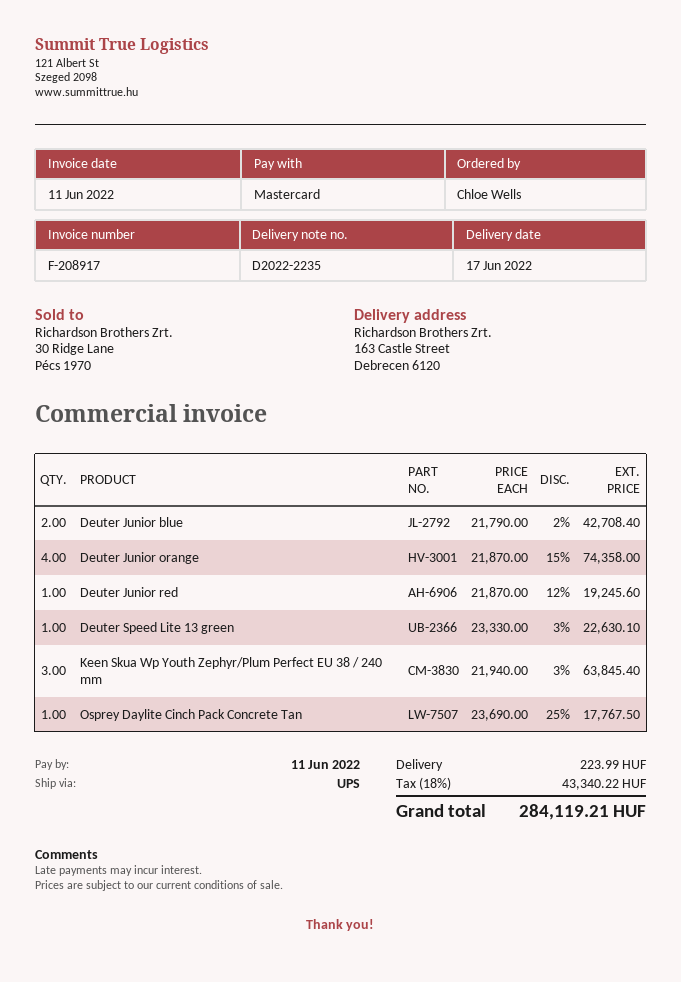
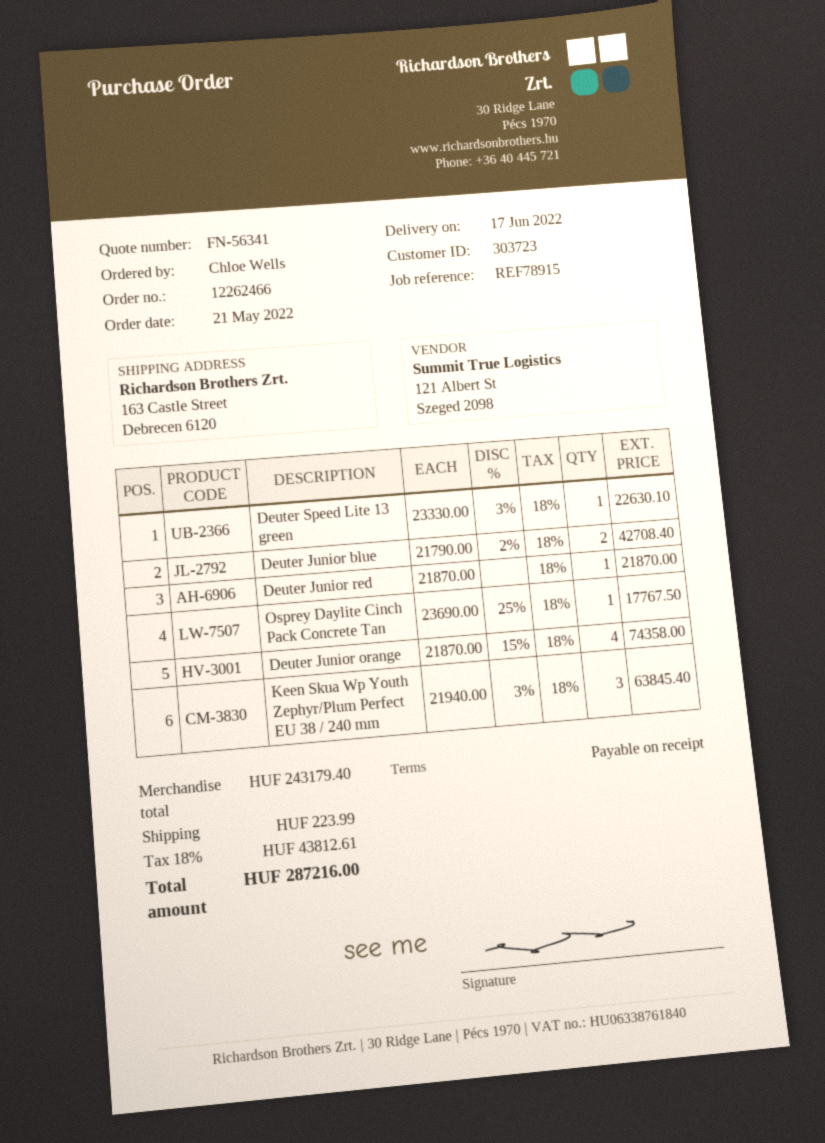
Deuter Junior red: 1 x 21870.00 - 12% = 19245.60 -> 1 x 21870.00 = 21870.00
tax: 18% = 43340.22 -> 18% = 43812.61
total: 284119.21 -> 287216.00

